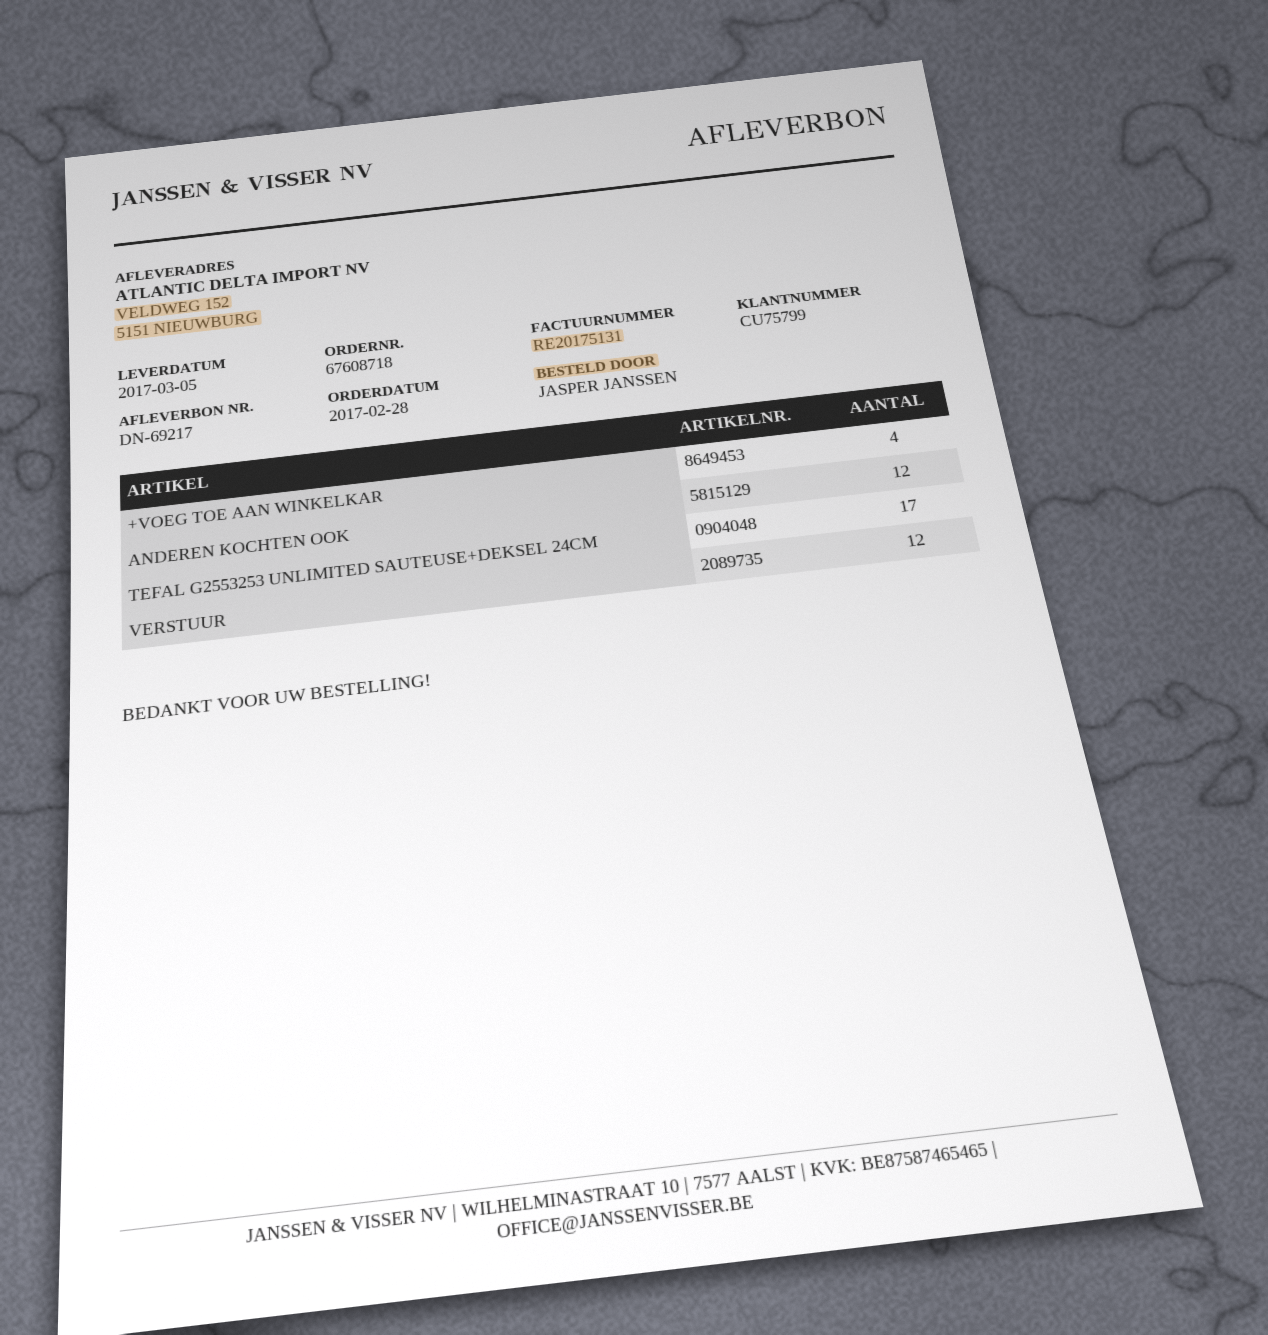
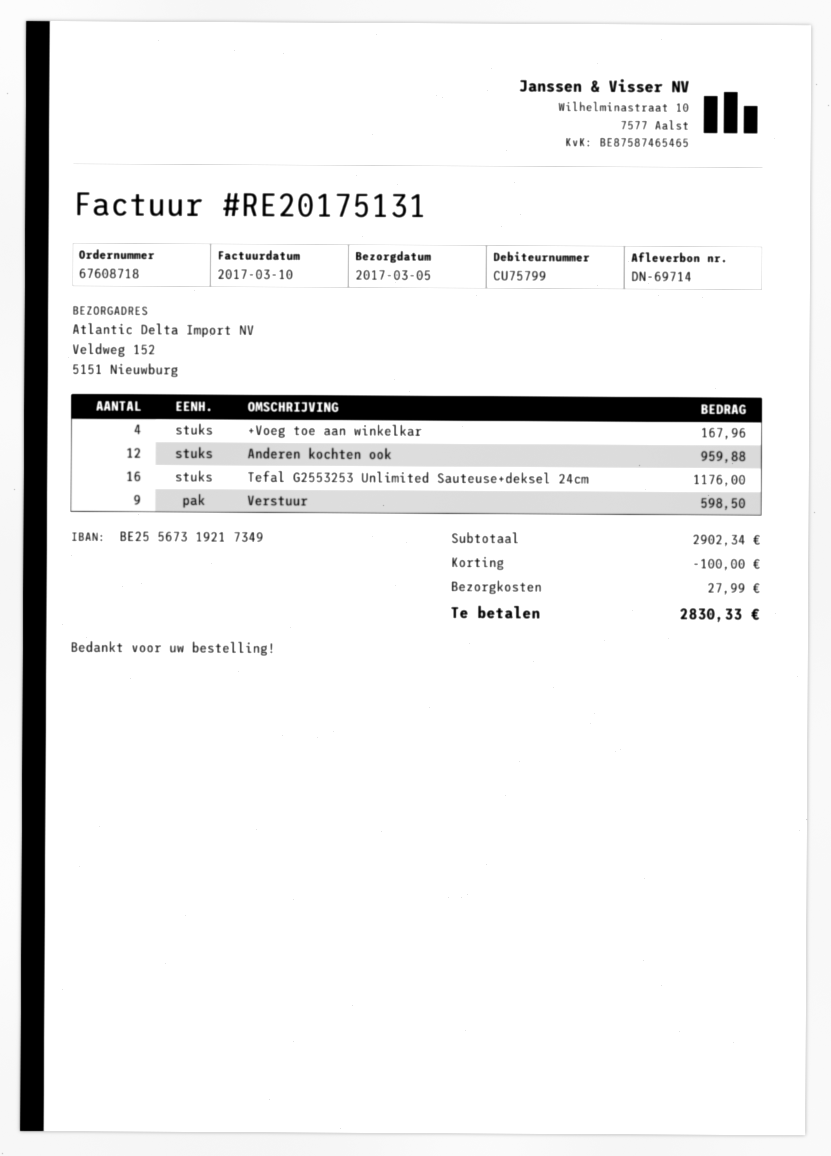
delivery note number: DN-69217 -> DN-69714
TEFAL G2553253 UNLIMITED SAUTEUSE+DEKSEL 24CM: 17 -> 16
VERSTUUR: 12 -> 9

